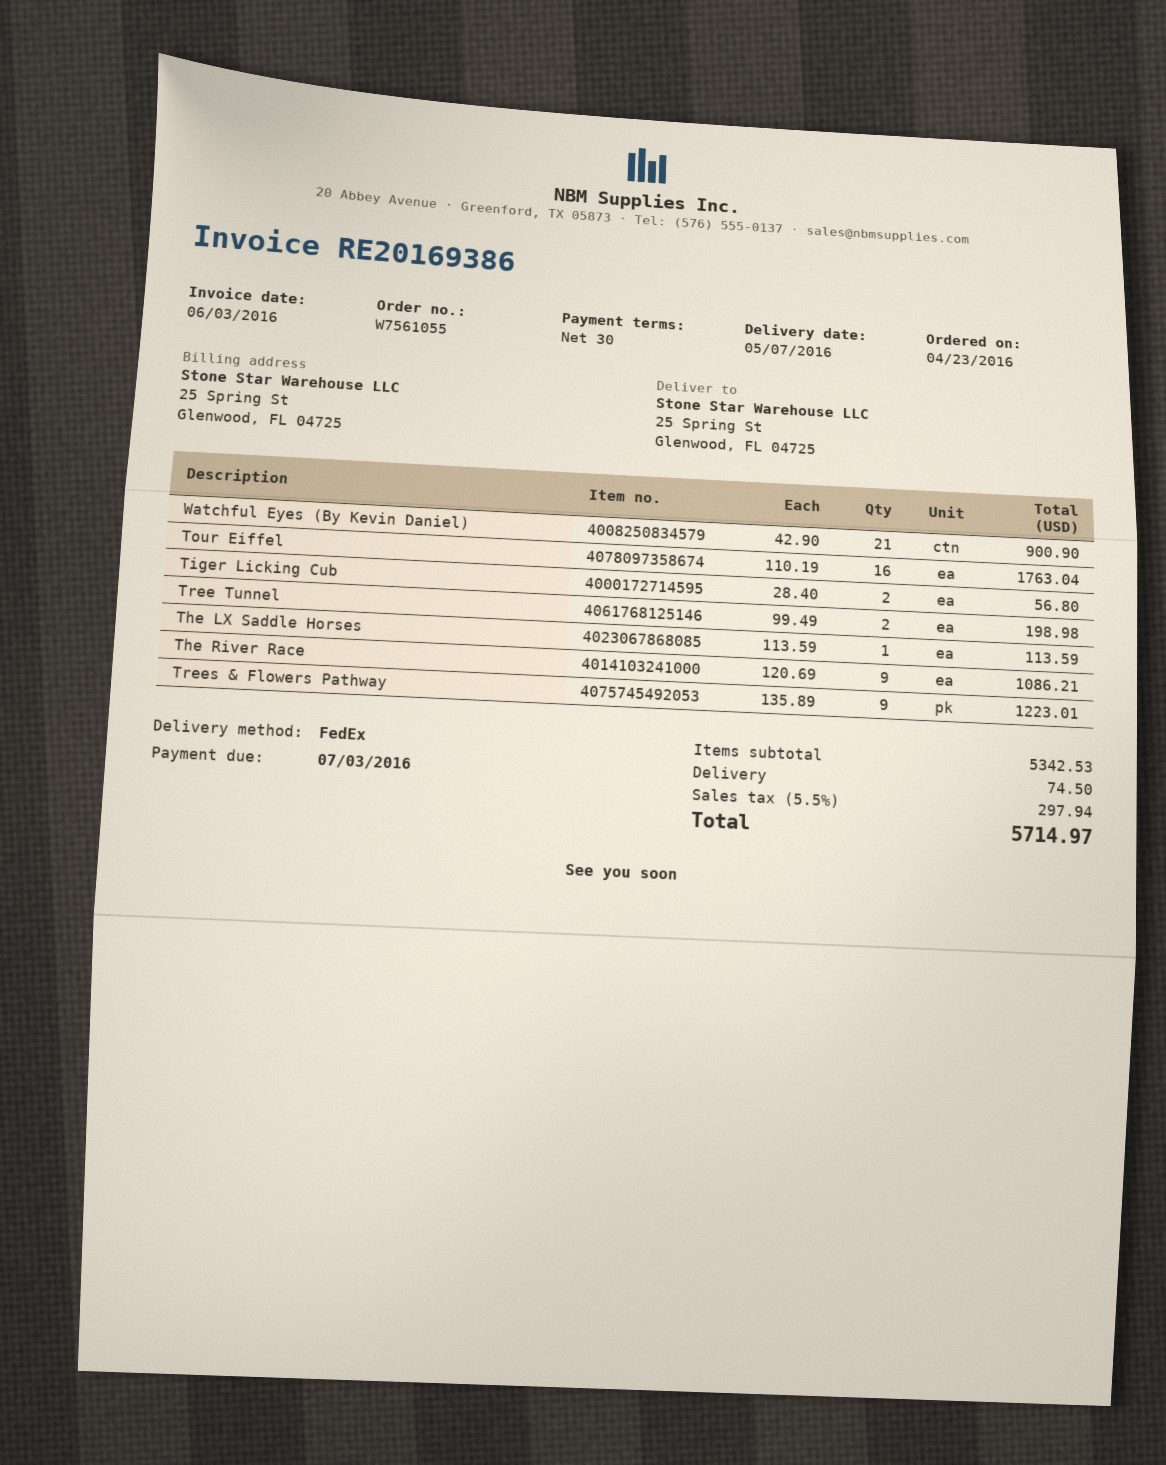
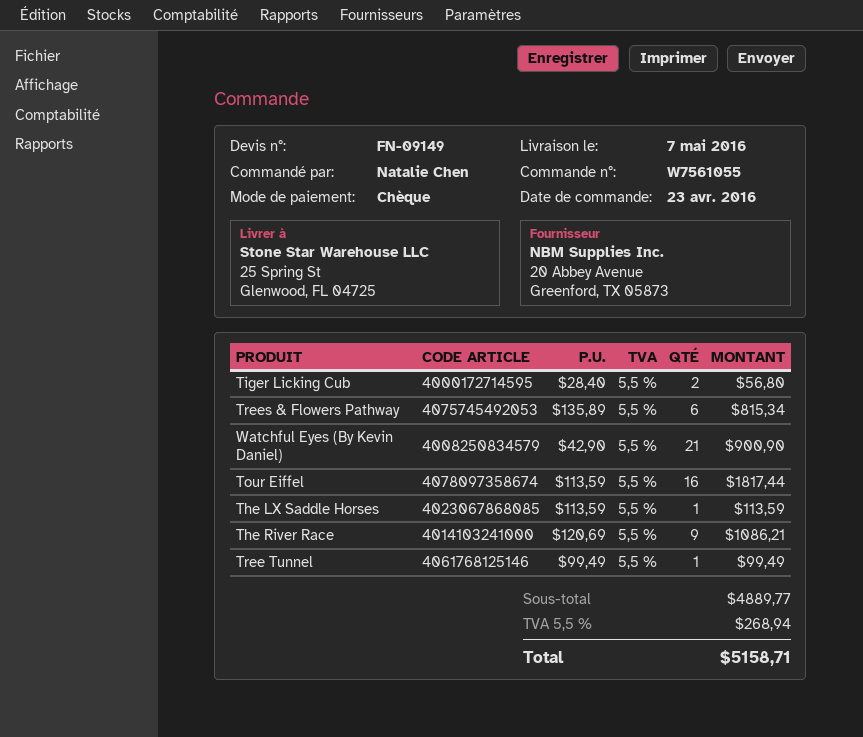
Tour Eiffel: 16 x 110.19 = 1763.04 -> 16 x 113.59 = 1817.44
Tree Tunnel: 2 x 99.49 = 198.98 -> 1 x 99.49 = 99.49
Trees & Flowers Pathway: 9 x 135.89 = 1223.01 -> 6 x 135.89 = 815.34
subtotal: 5342.53 -> 4889.77
shipping: 74.50 -> none
tax: 5.5% = 297.94 -> 5.5% = 268.94
total: 5714.97 -> 5158.71

